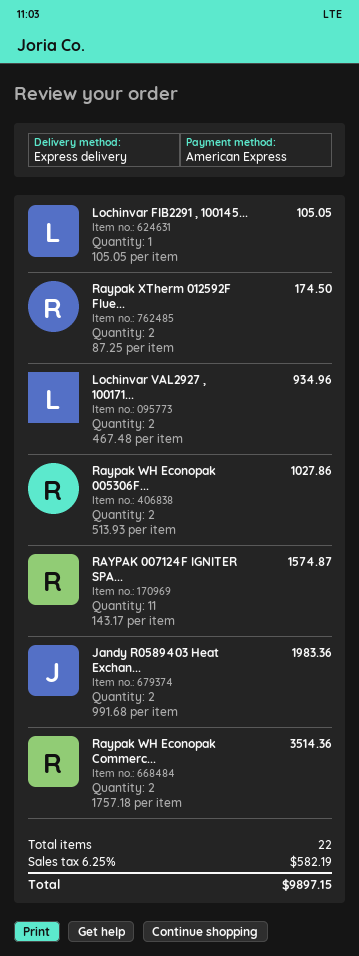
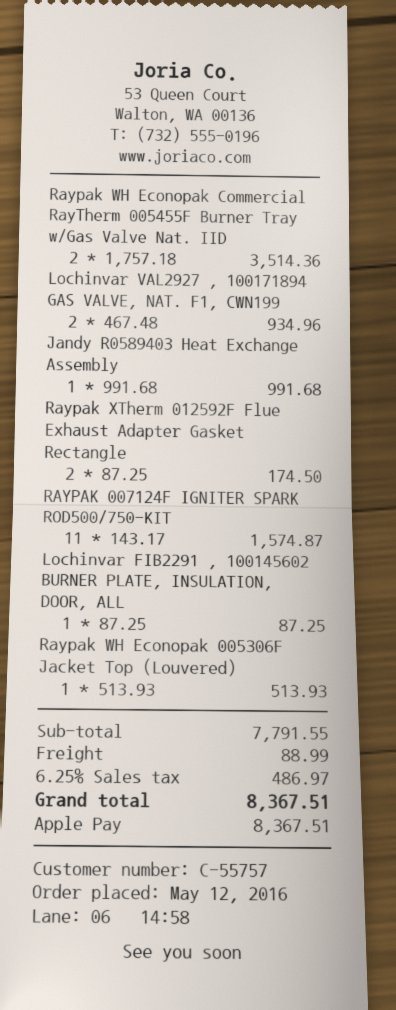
payment method: American Express -> Apple Pay
Lochinvar FIB2291 , 100145...: 1 x 105.05 = 105.05 -> 1 x 87.25 = 87.25
Raypak WH Econopak 005306F...: 2 x 513.93 = 1027.86 -> 1 x 513.93 = 513.93
Jandy R0589403 Heat Exchan...: 2 x 991.68 = 1983.36 -> 1 x 991.68 = 991.68
shipping: none -> 88.99
tax: 6.25% = 582.19 -> 6.25% = 486.97
total: 9897.15 -> 8367.51

